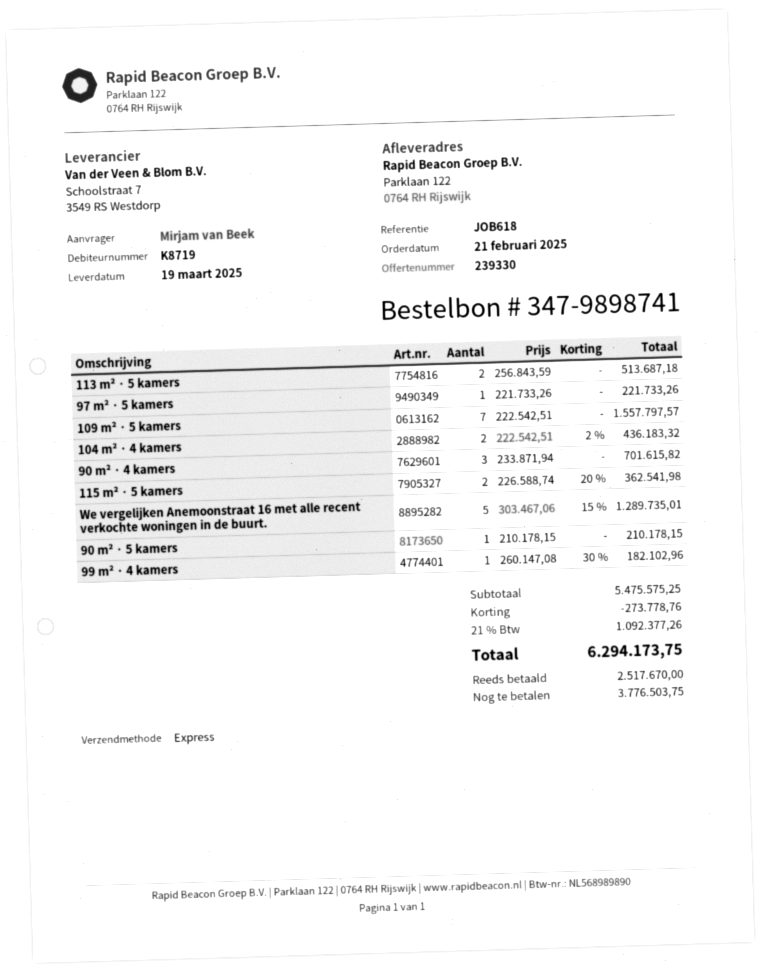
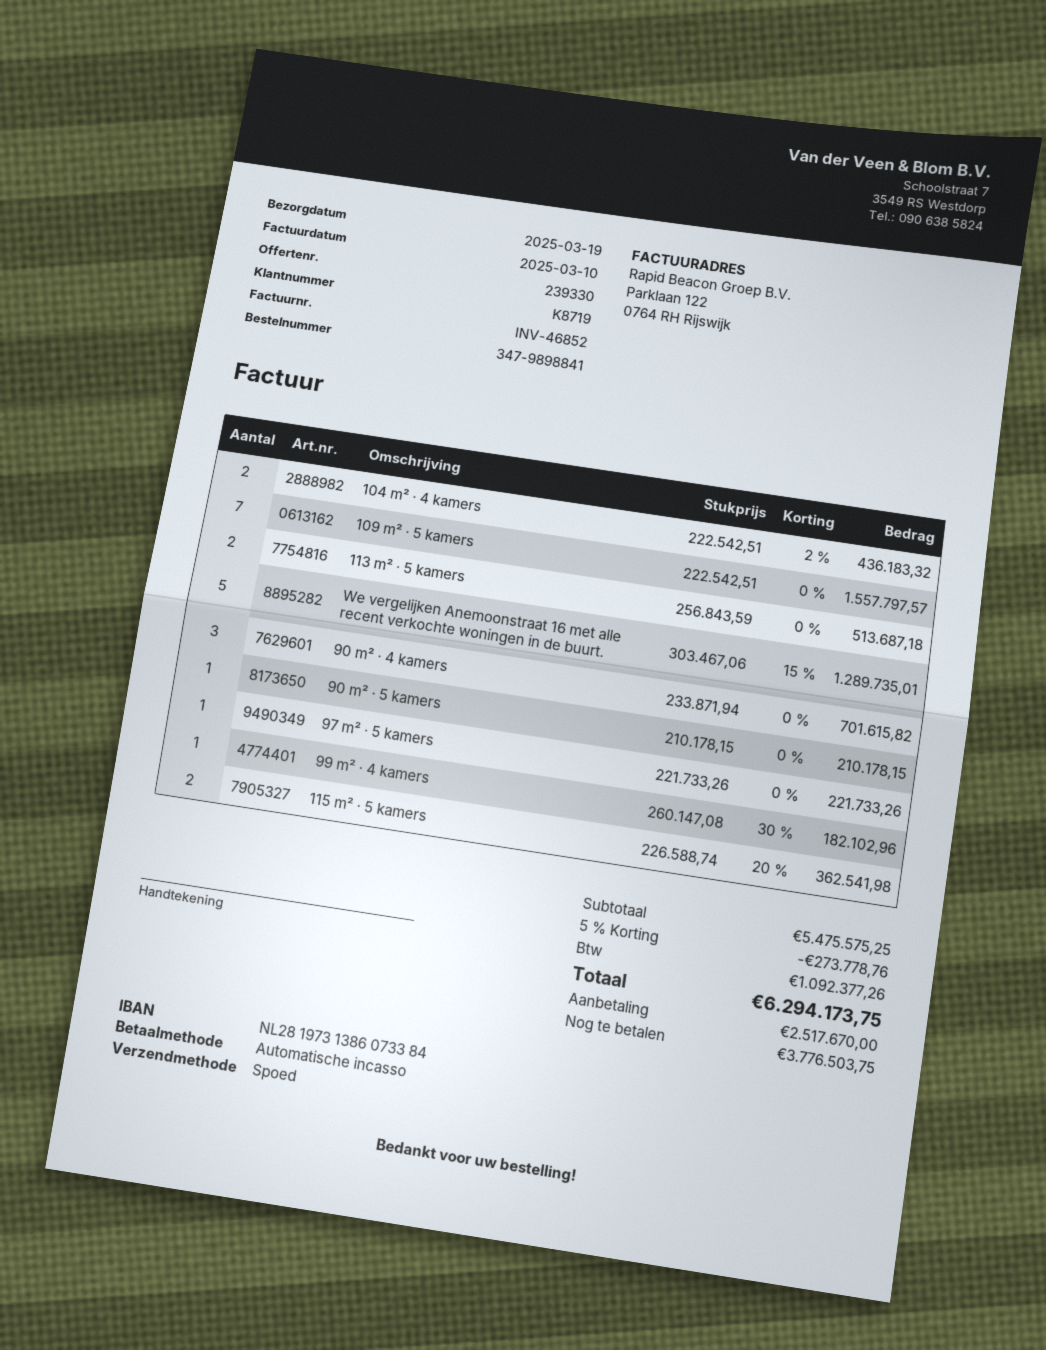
order number: 347-9898741 -> 347-9898841

